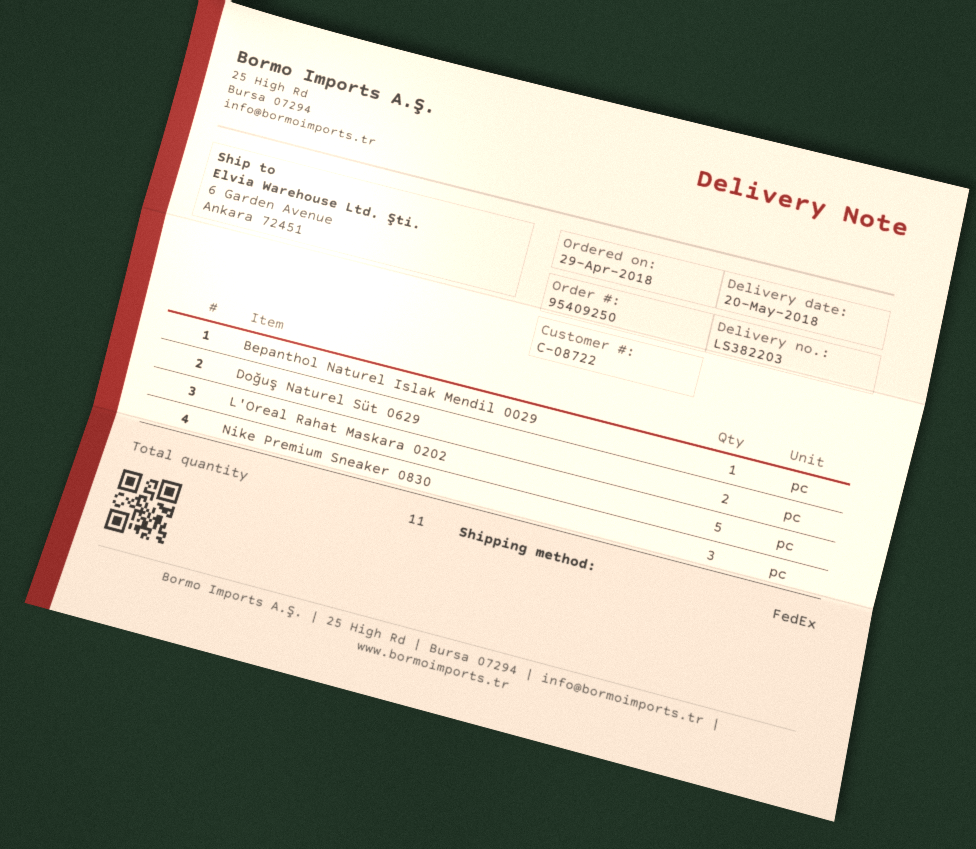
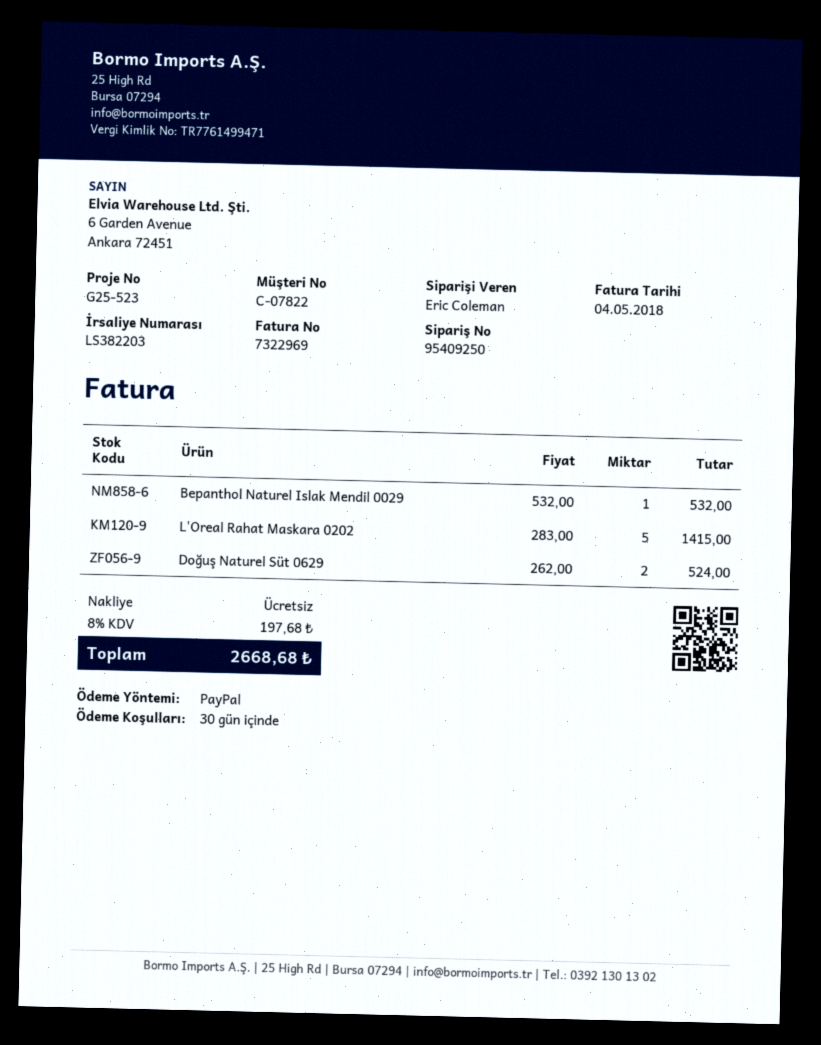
customer number: C-08722 -> C-07822
Nike Premium Sneaker 0830: 3 -> none

